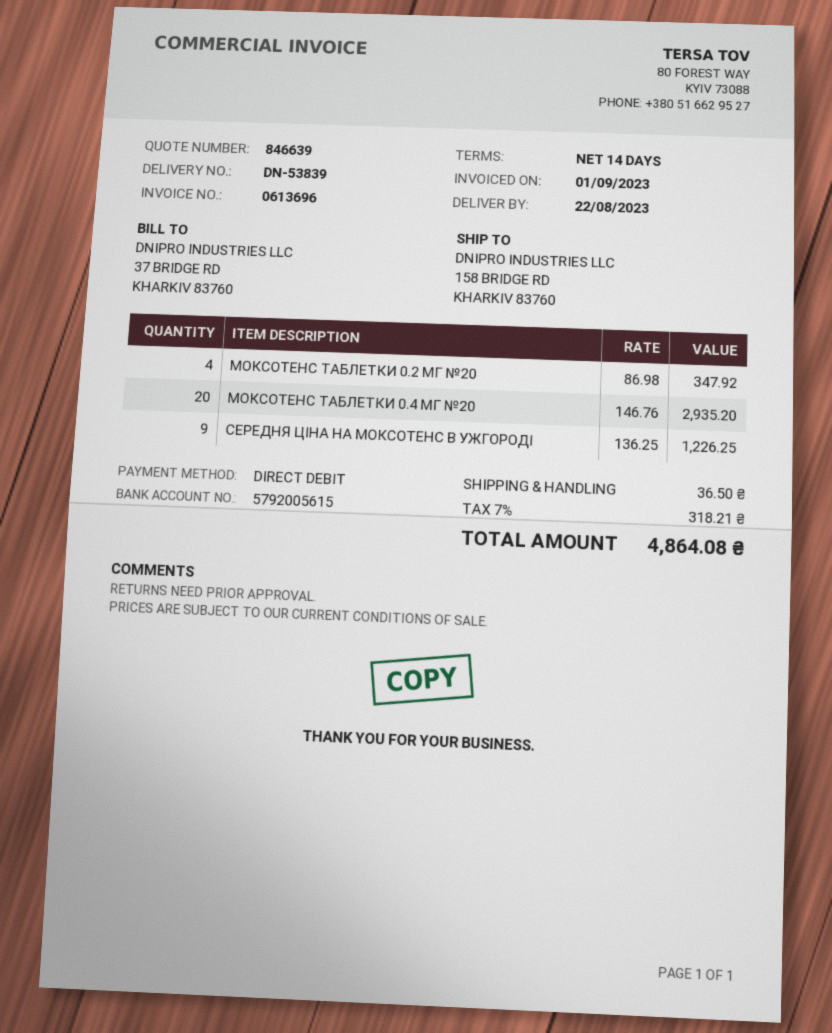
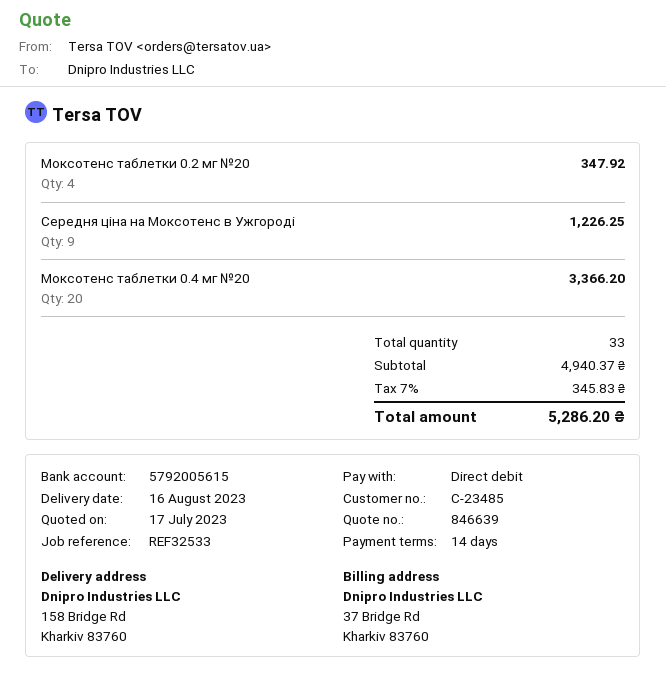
delivery date: 2023-08-22 -> 2023-08-16
МОКСОТЕНС ТАБЛЕТКИ 0.4 МГ №20: 20 for 2935.20 -> 20 for 3366.20
shipping: 36.50 -> none
tax: 7% = 318.21 -> 7% = 345.83
total: 4864.08 -> 5286.20

